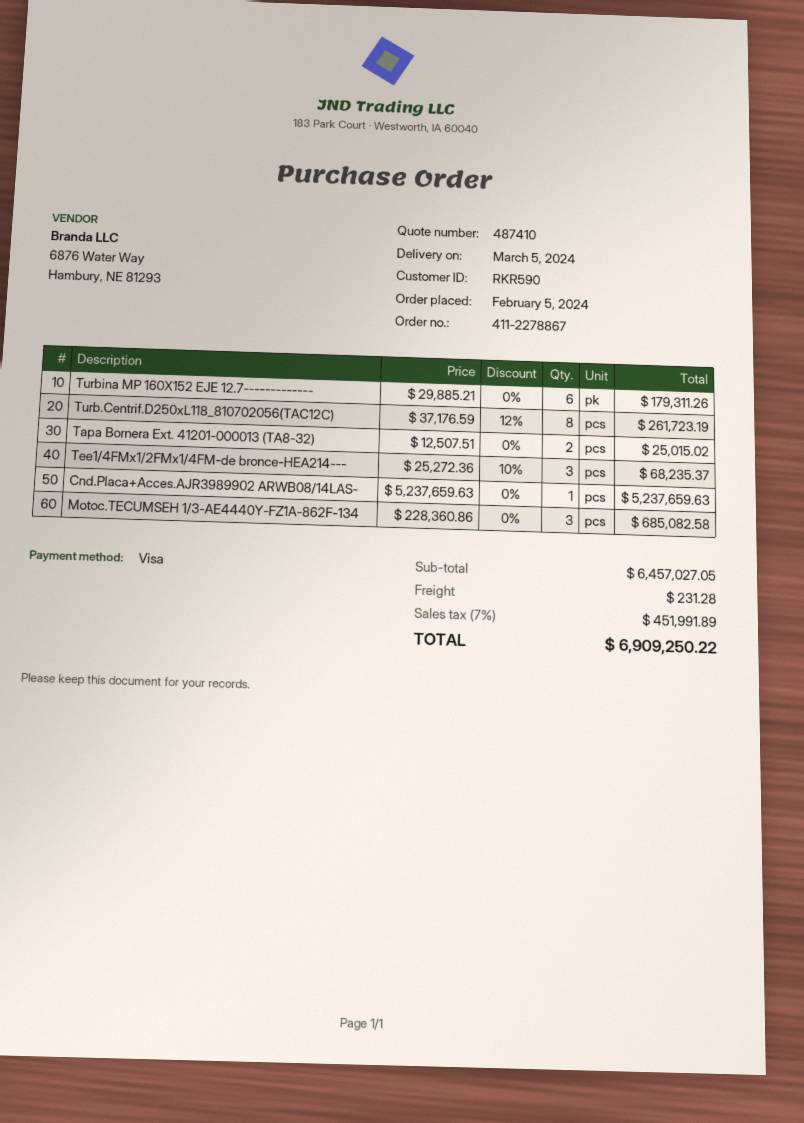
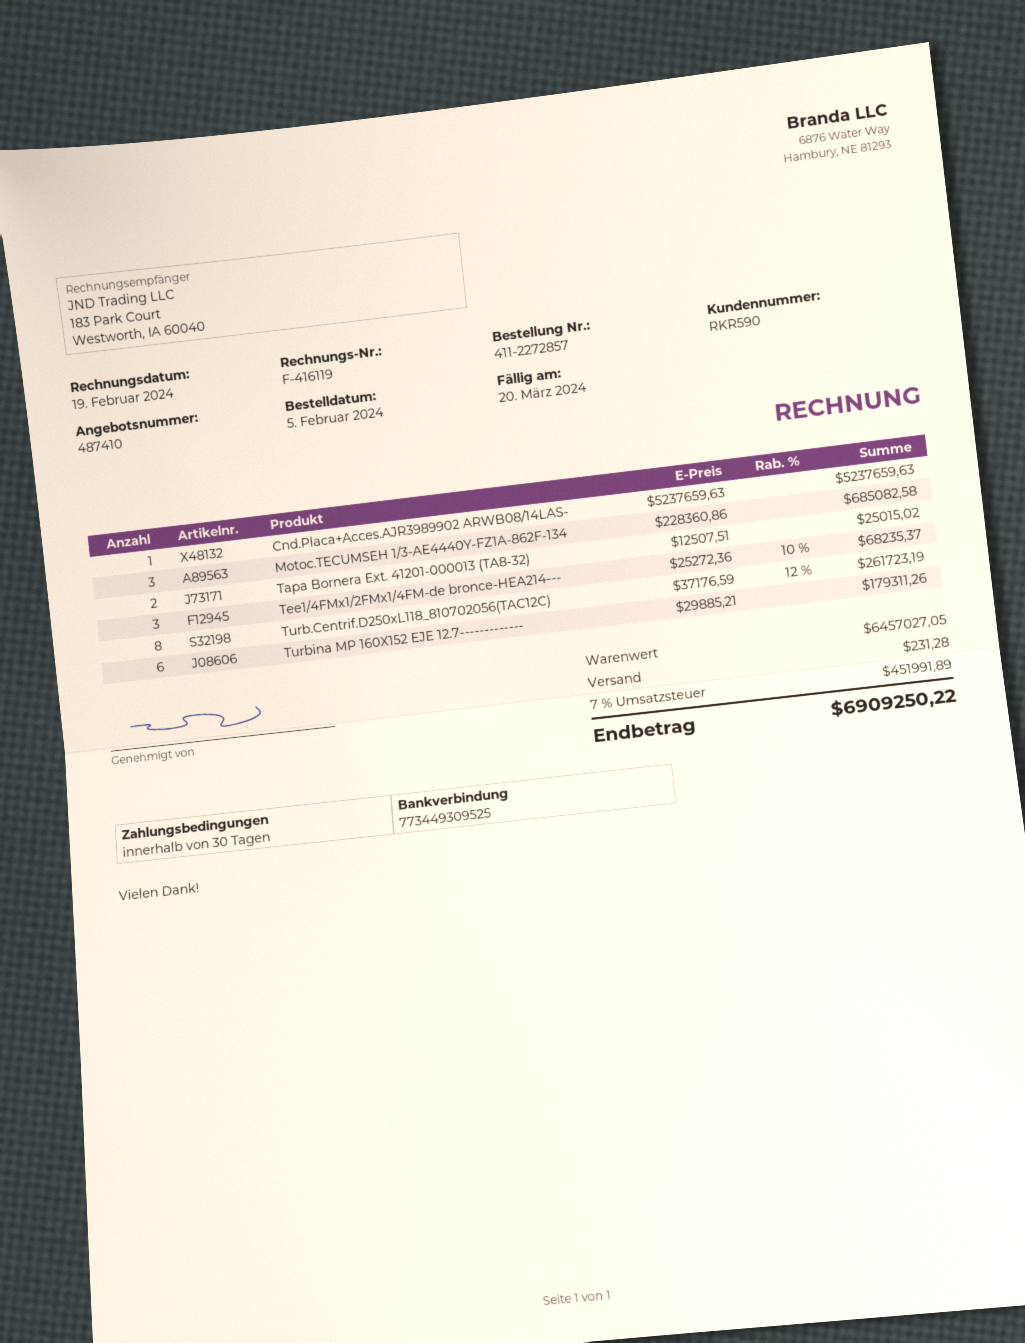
order number: 411-2278867 -> 411-2272857

